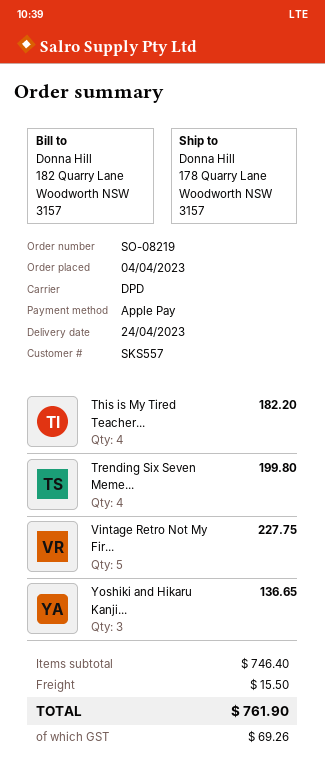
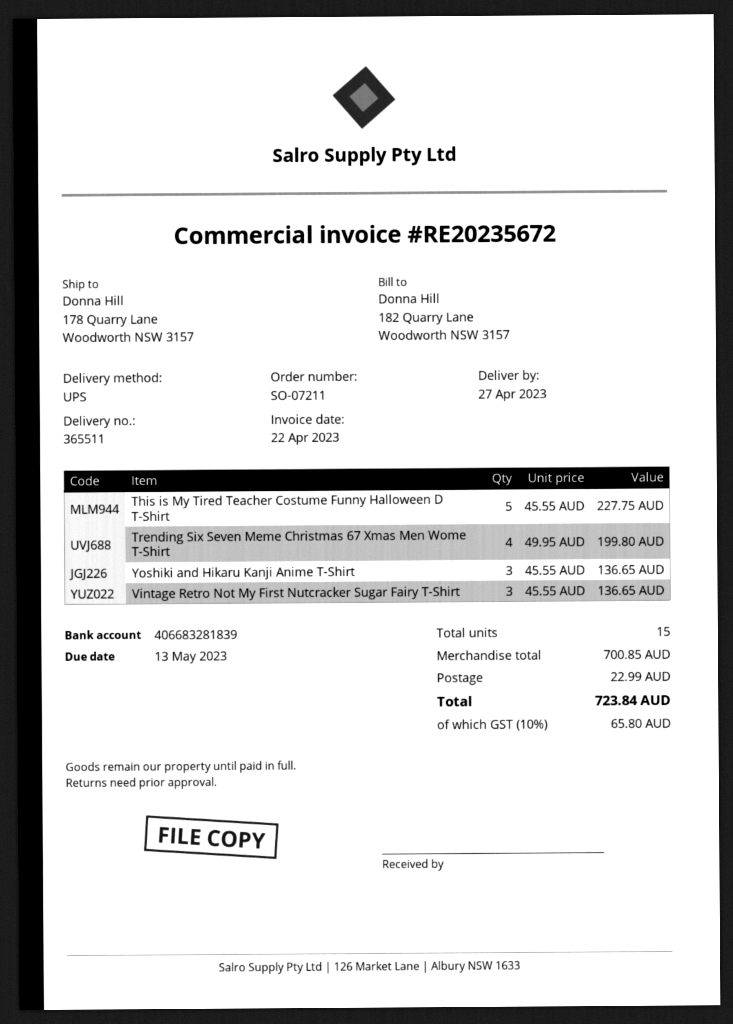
order number: SO-08219 -> SO-07211
delivery date: 2023-04-24 -> 2023-04-27
shipping method: DPD -> UPS
This is My Tired Teacher...: 4 for 182.20 -> 5 for 227.75
Vintage Retro Not My Fir...: 5 for 227.75 -> 3 for 136.65
subtotal: 746.40 -> 700.85
shipping: 15.50 -> 22.99
tax: 69.26 -> 65.80
total: 761.90 -> 723.84

